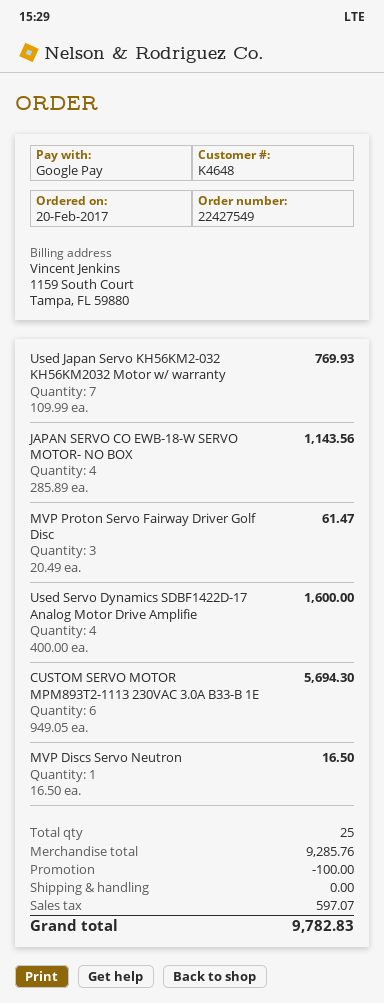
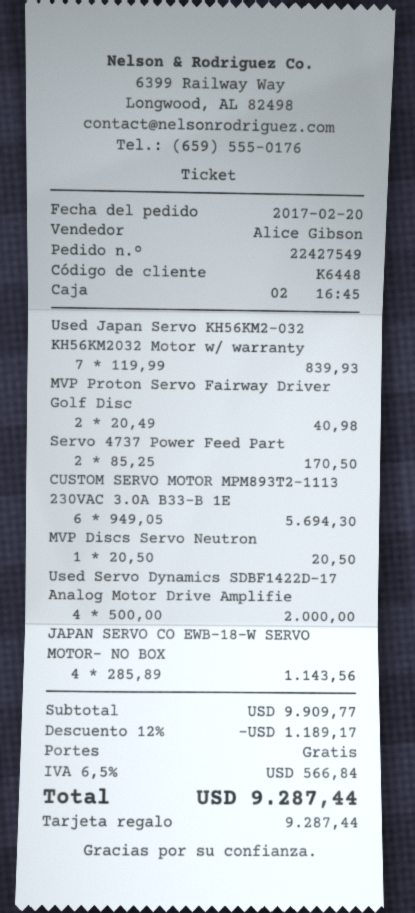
customer number: K4648 -> K6448
payment method: Google Pay -> gift card
Used Japan Servo KH56KM2-032 KH56KM2032 Motor w/ warranty: 7 x 109.99 = 769.93 -> 7 x 119.99 = 839.93
MVP Proton Servo Fairway Driver Golf Disc: 3 x 20.49 = 61.47 -> 2 x 20.49 = 40.98
Used Servo Dynamics SDBF1422D-17 Analog Motor Drive Amplifie: 4 x 400.00 = 1600.00 -> 4 x 500.00 = 2000.00
MVP Discs Servo Neutron: 1 x 16.50 = 16.50 -> 1 x 20.50 = 20.50
Servo 4737 Power Feed Part: none -> 2 x 85.25 = 170.50
subtotal: 9285.76 -> 9909.77
discount: 100.00 -> 1189.17
tax: 597.07 -> 566.84
total: 9782.83 -> 9287.44

